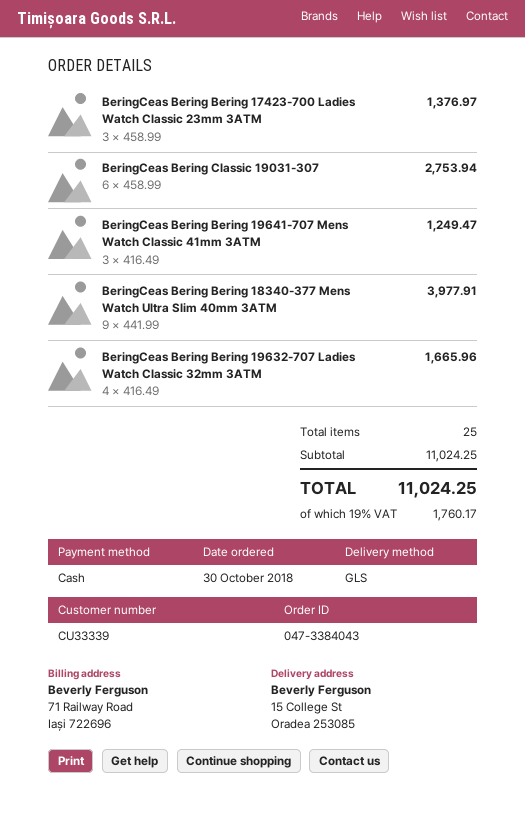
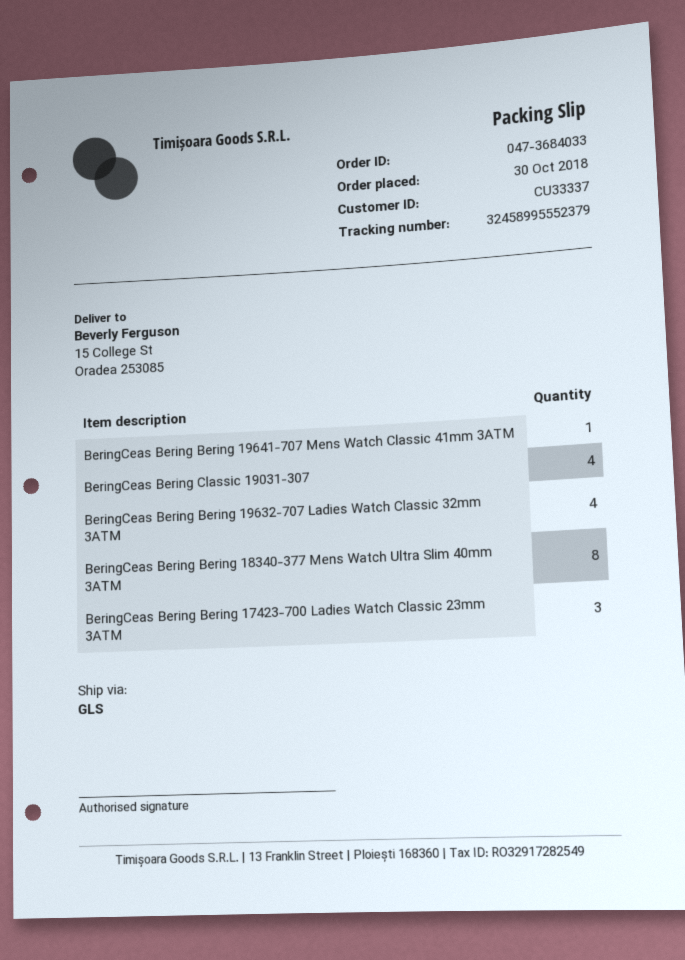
order number: 047-3384043 -> 047-3684033
customer number: CU33339 -> CU33337
BeringCeas Bering Classic 19031-307: 6 -> 4
BeringCeas Bering Bering 19641-707 Mens Watch Classic 41mm 3ATM: 3 -> 1
BeringCeas Bering Bering 18340-377 Mens Watch Ultra Slim 40mm 3ATM: 9 -> 8

